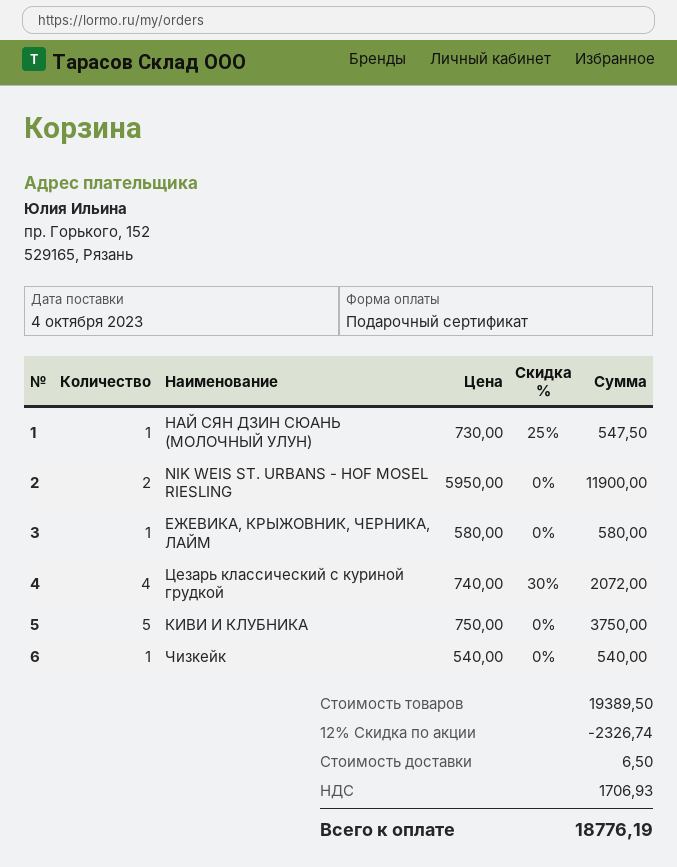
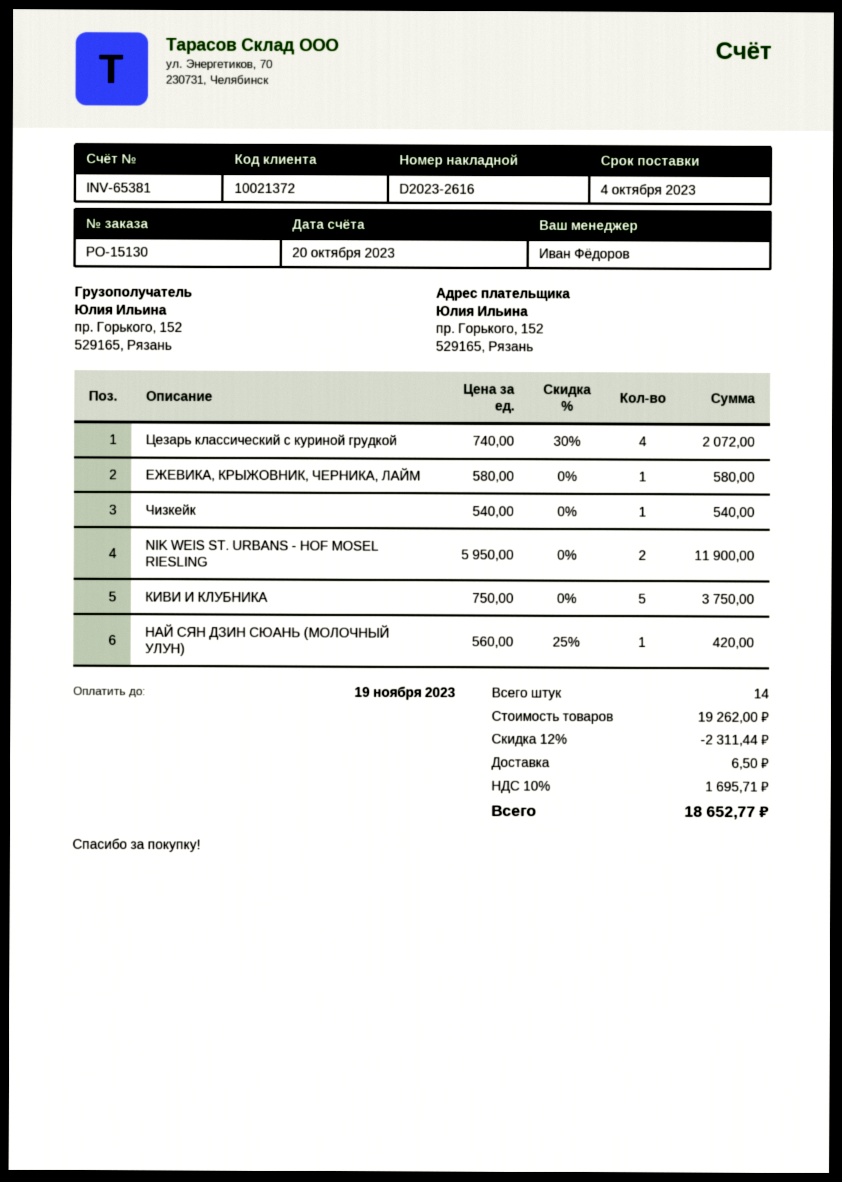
НАЙ СЯН ДЗИН СЮАНЬ (МОЛОЧНЫЙ УЛУН): 1 x 730.00 - 25% = 547.50 -> 1 x 560.00 - 25% = 420.00
subtotal: 19389.50 -> 19262.00
discount: 12% = 2326.74 -> 12% = 2311.44
tax: 1706.93 -> 1695.71
total: 18776.19 -> 18652.77

